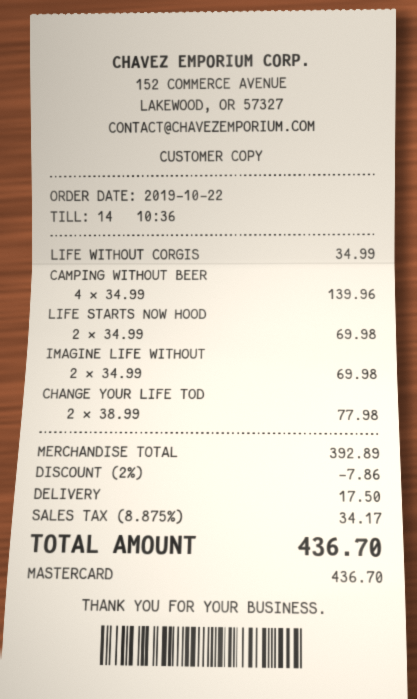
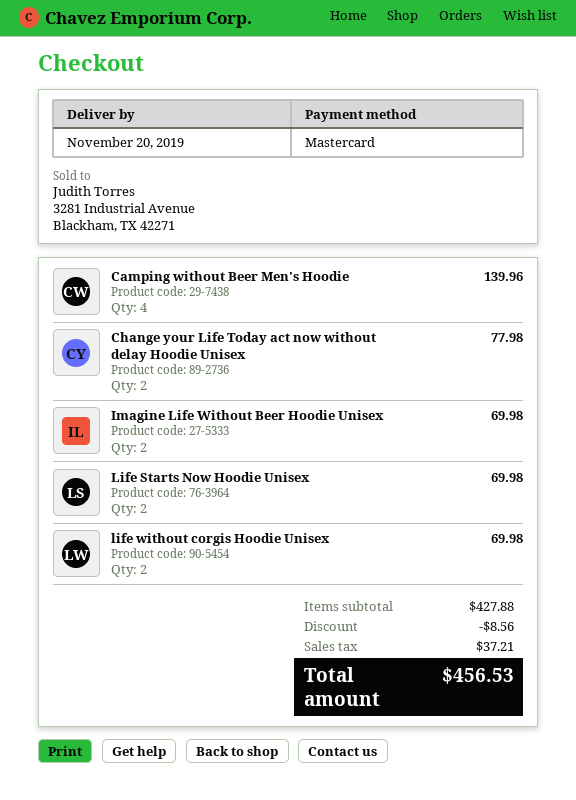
LIFE WITHOUT CORGIS: 1 for 34.99 -> 2 for 69.98
subtotal: 392.89 -> 427.88
discount: 7.86 -> 8.56
shipping: 17.50 -> none
tax: 34.17 -> 37.21
total: 436.70 -> 456.53

